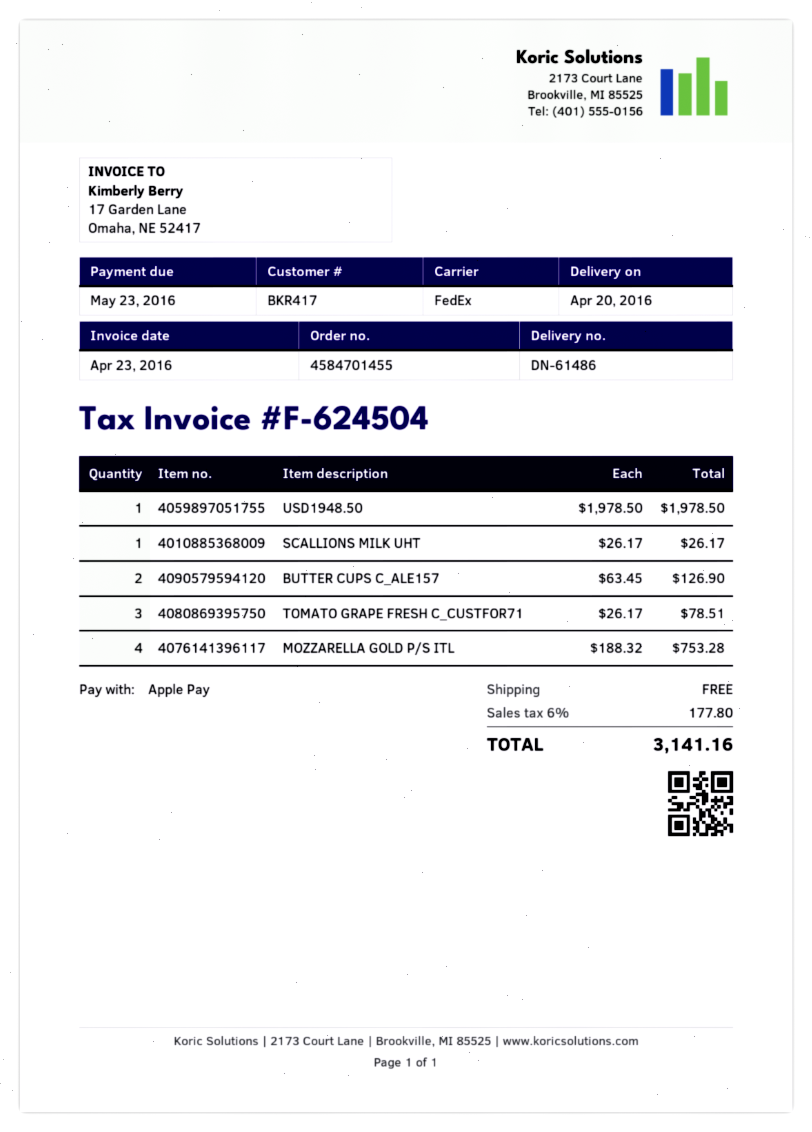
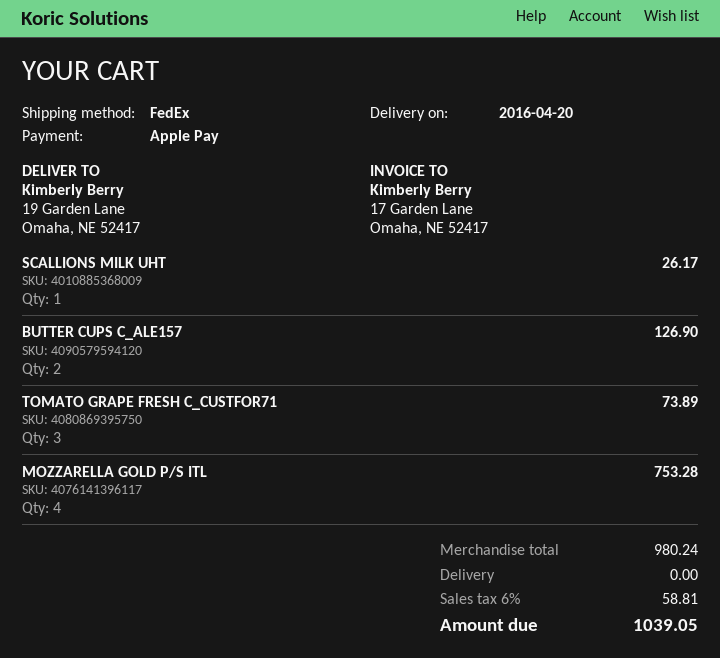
USD1948.50: 1 for 1978.50 -> none
TOMATO GRAPE FRESH C_CUSTFOR71: 3 for 78.51 -> 3 for 73.89
tax: 6% = 177.80 -> 6% = 58.81
total: 3141.16 -> 1039.05

